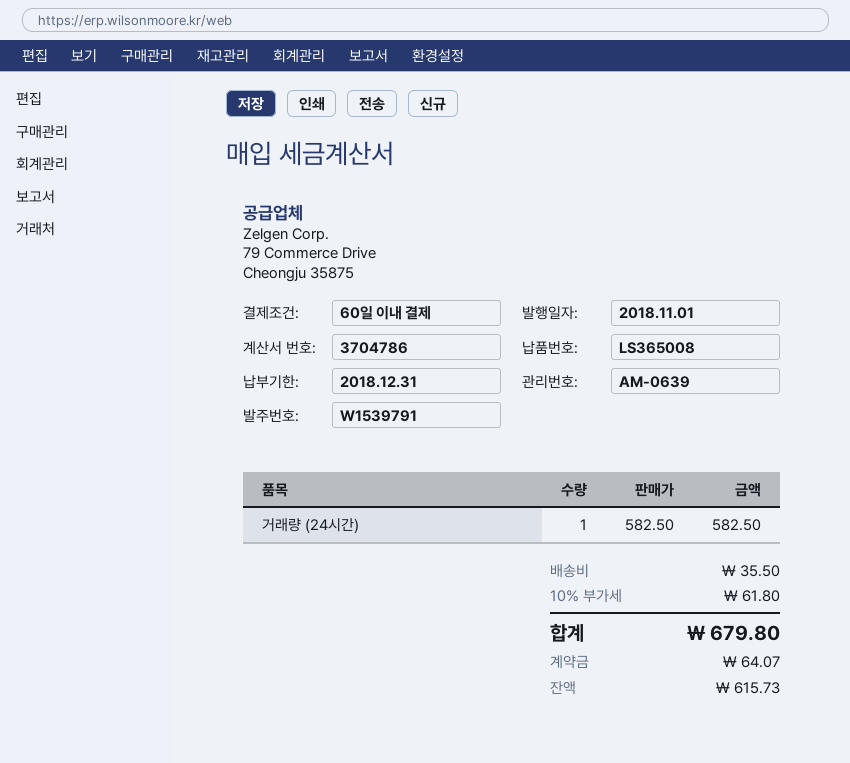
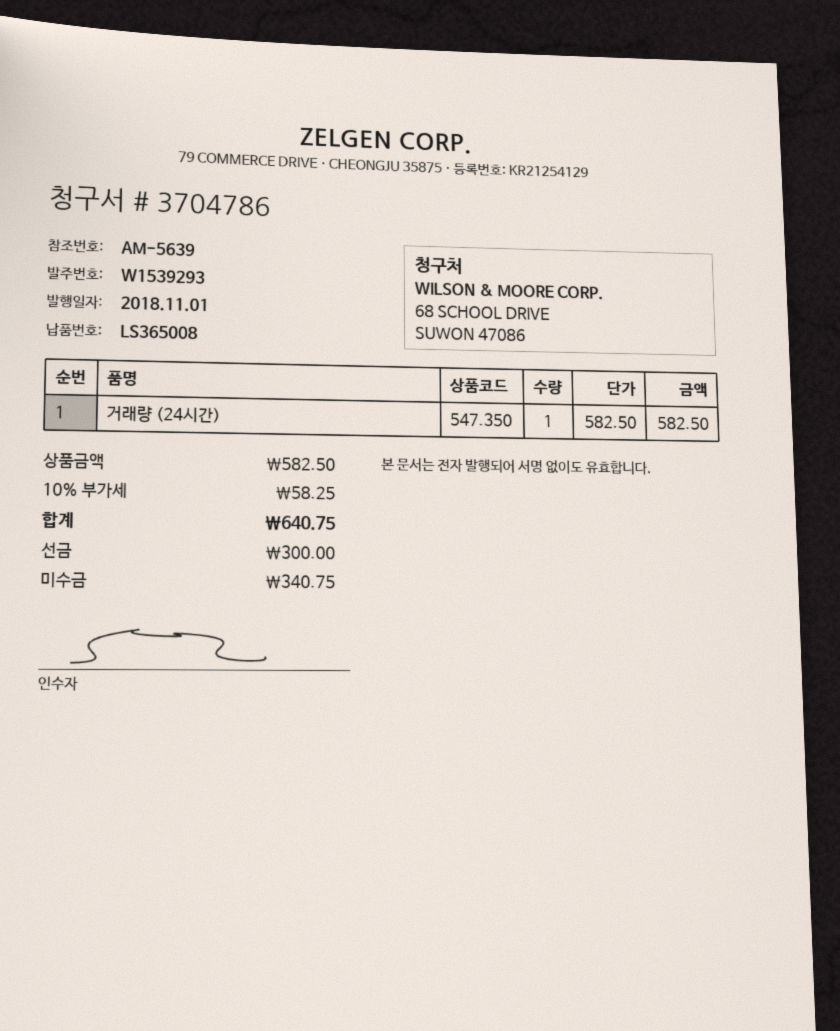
order number: W1539791 -> W1539293
reference: AM-0639 -> AM-5639
shipping: 35.50 -> none
tax: 10% = 61.80 -> 10% = 58.25
total: 679.80 -> 640.75
deposit: 64.07 -> 300.00
balance: 615.73 -> 340.75

